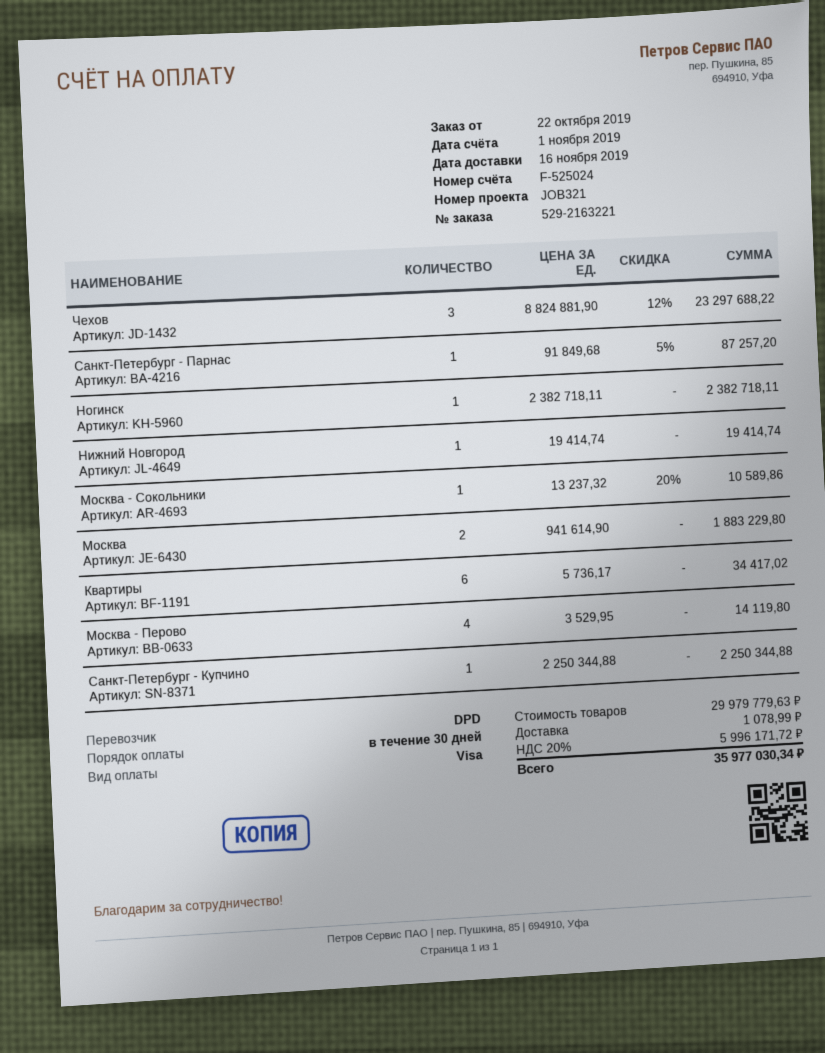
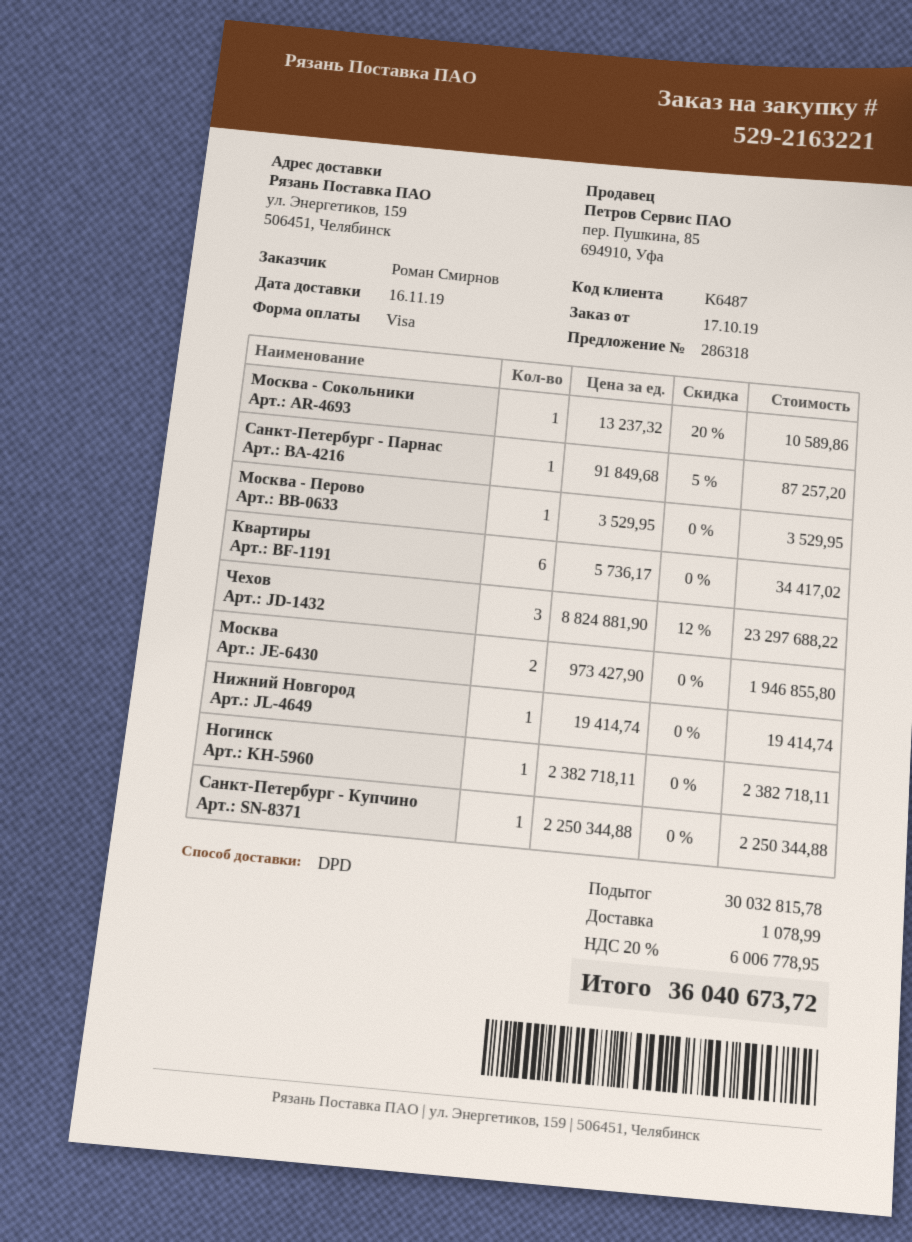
order date: 2019-10-22 -> 2019-10-17
Москва: 2 x 941614.90 = 1883229.80 -> 2 x 973427.90 = 1946855.80
Москва - Перово: 4 x 3529.95 = 14119.80 -> 1 x 3529.95 = 3529.95
subtotal: 29979779.63 -> 30032815.78
tax: 20% = 5996171.72 -> 20% = 6006778.95
total: 35977030.34 -> 36040673.72

